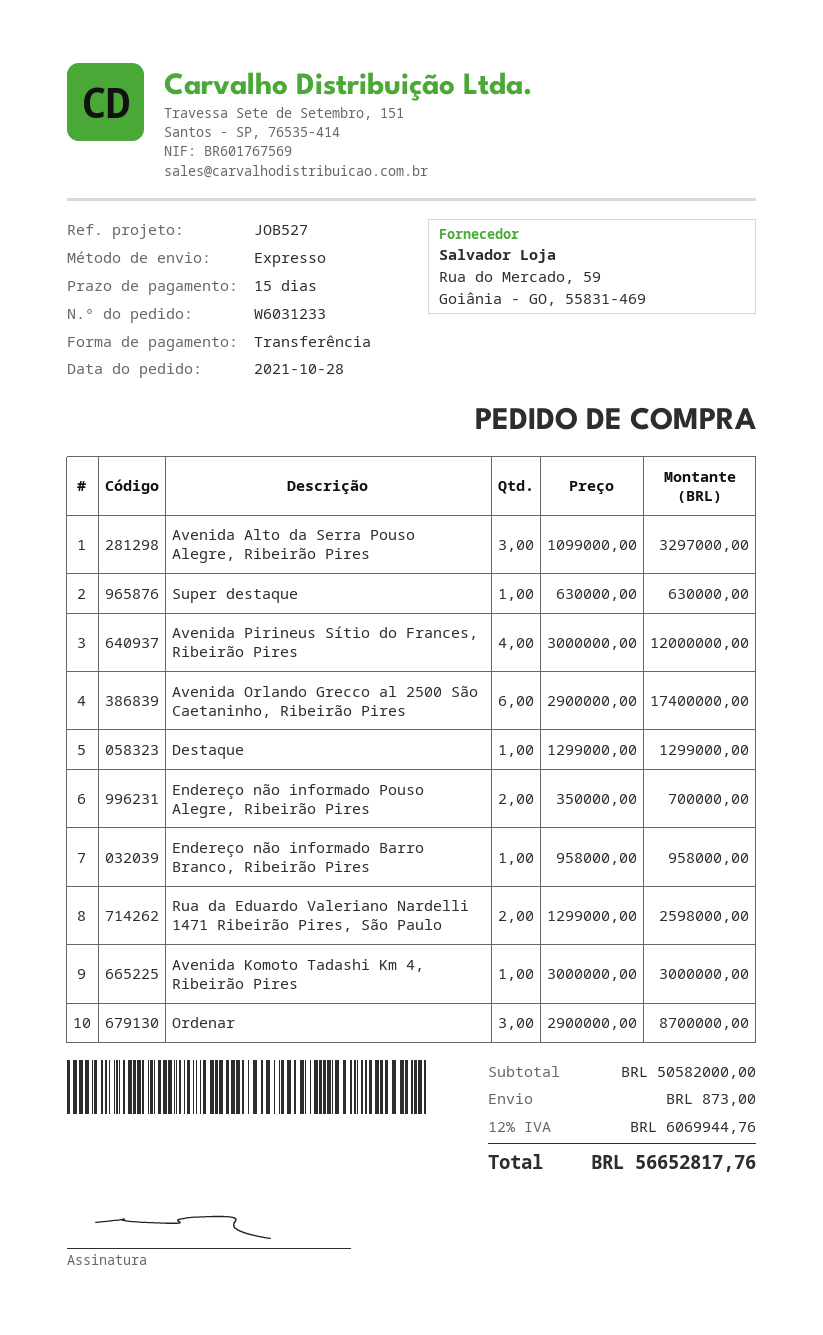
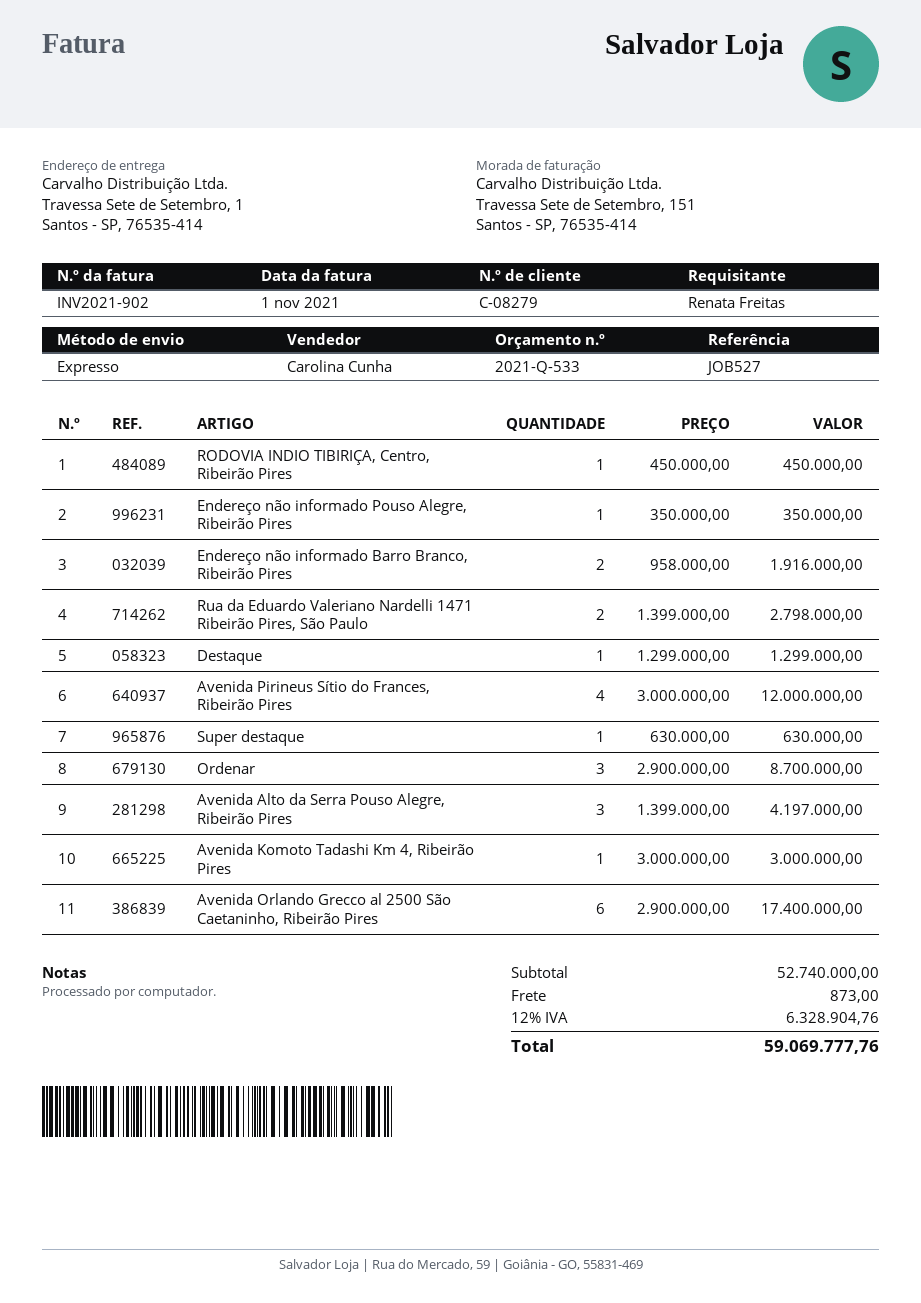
Avenida Alto da Serra Pouso Alegre, Ribeirão Pires: 3 x 1099000.00 = 3297000.00 -> 3 x 1399000.00 = 4197000.00
Endereço não informado Pouso Alegre, Ribeirão Pires: 2 x 350000.00 = 700000.00 -> 1 x 350000.00 = 350000.00
Endereço não informado Barro Branco, Ribeirão Pires: 1 x 958000.00 = 958000.00 -> 2 x 958000.00 = 1916000.00
Rua da Eduardo Valeriano Nardelli 1471 Ribeirão Pires, São Paulo: 2 x 1299000.00 = 2598000.00 -> 2 x 1399000.00 = 2798000.00
RODOVIA INDIO TIBIRIÇA, Centro, Ribeirão Pires: none -> 1 x 450000.00 = 450000.00
subtotal: 50582000.00 -> 52740000.00
tax: 12% = 6069944.76 -> 12% = 6328904.76
total: 56652817.76 -> 59069777.76

